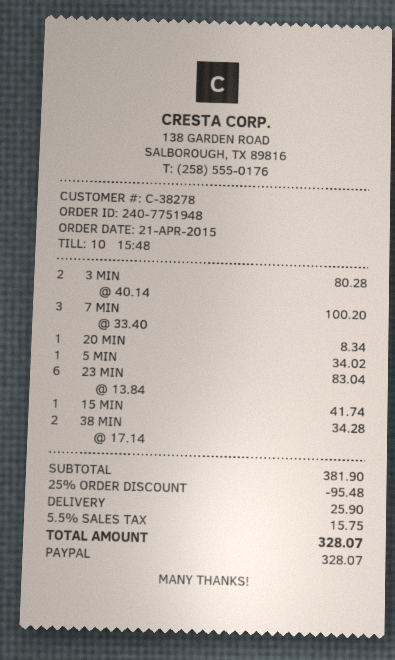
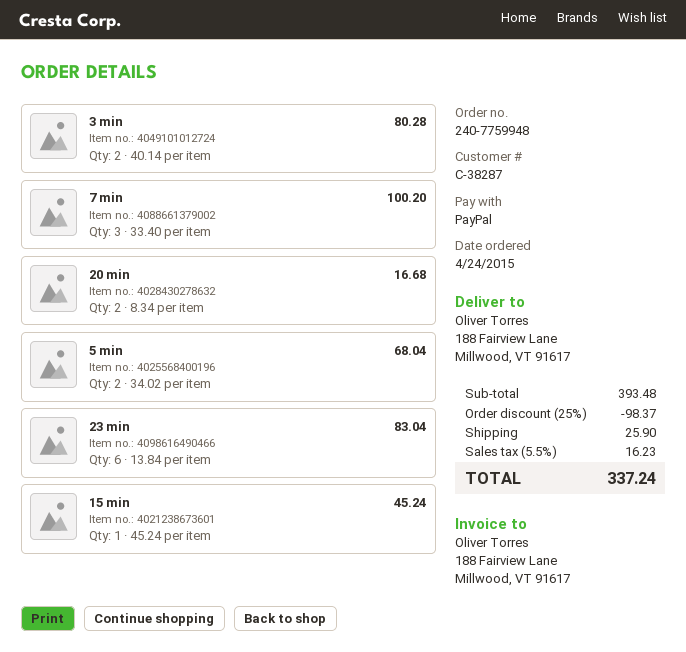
order number: 240-7751948 -> 240-7759948
order date: 2015-04-21 -> 2015-04-24
customer number: C-38278 -> C-38287
20 MIN: 1 x 8.34 = 8.34 -> 2 x 8.34 = 16.68
5 MIN: 1 x 34.02 = 34.02 -> 2 x 34.02 = 68.04
15 MIN: 1 x 41.74 = 41.74 -> 1 x 45.24 = 45.24
38 MIN: 2 x 17.14 = 34.28 -> none
subtotal: 381.90 -> 393.48
discount: 25% = 95.48 -> 25% = 98.37
tax: 5.5% = 15.75 -> 5.5% = 16.23
total: 328.07 -> 337.24

